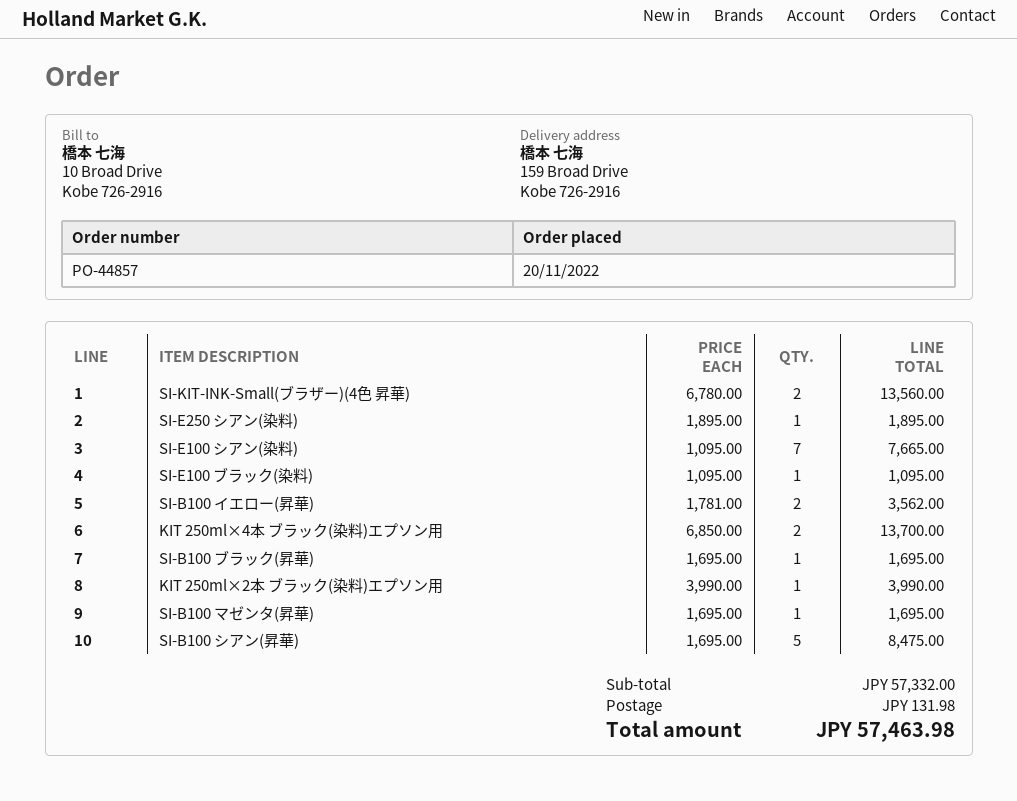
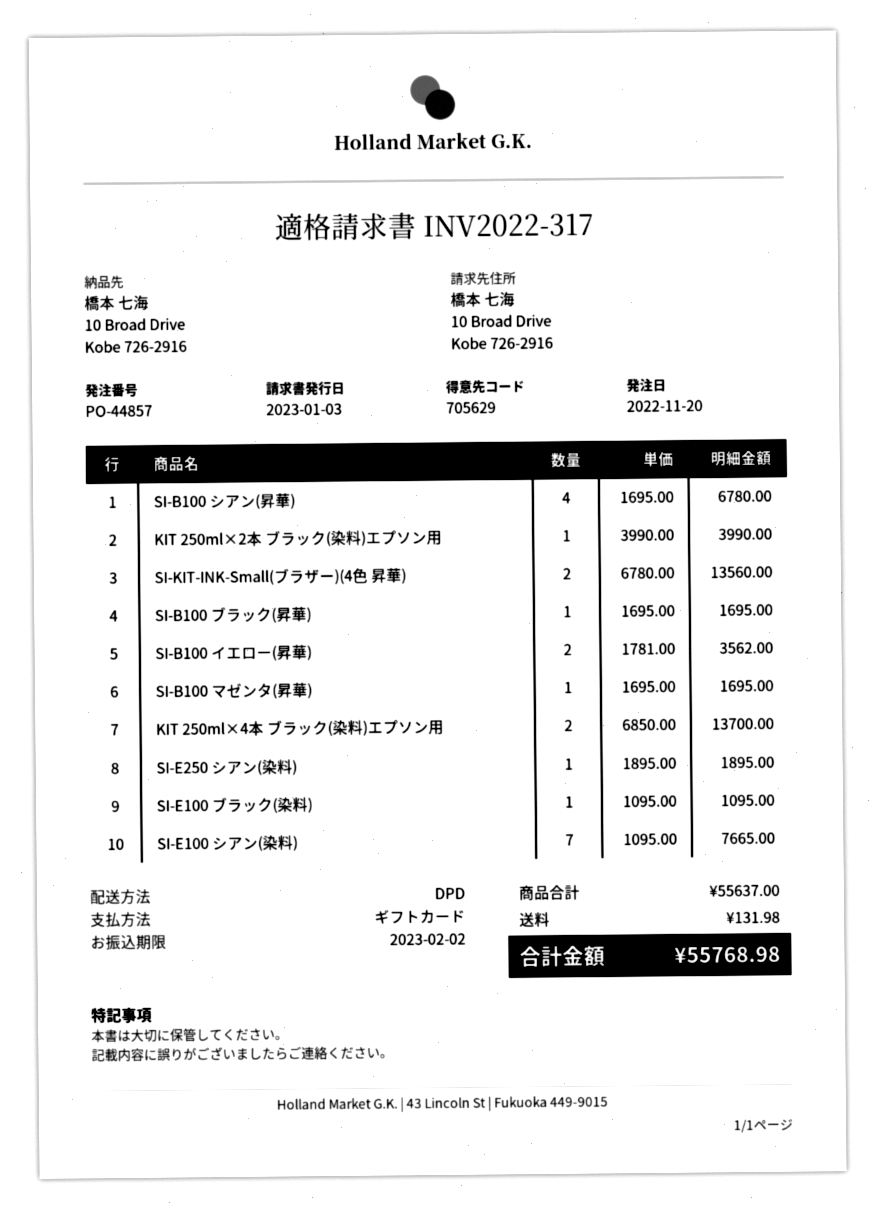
ship to: 159 Broad Drive, Kobe 726-2916 -> 10 Broad Drive, Kobe 726-2916
SI-B100 シアン(昇華): 5 x 1695.00 = 8475.00 -> 4 x 1695.00 = 6780.00
subtotal: 57332.00 -> 55637.00
total: 57463.98 -> 55768.98

